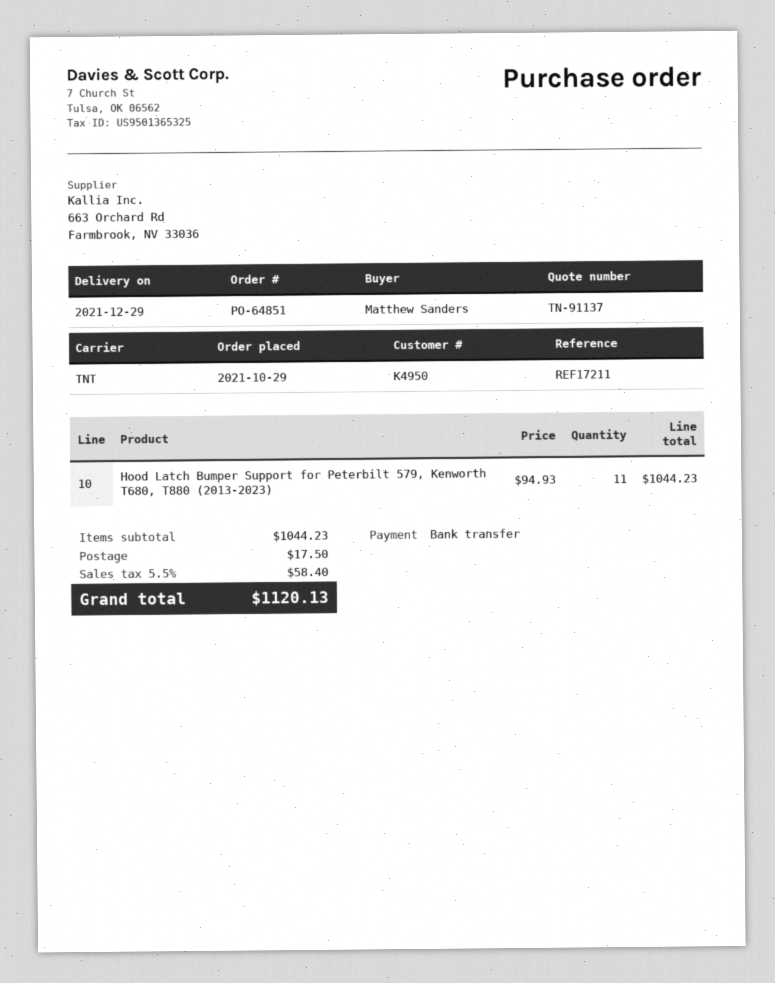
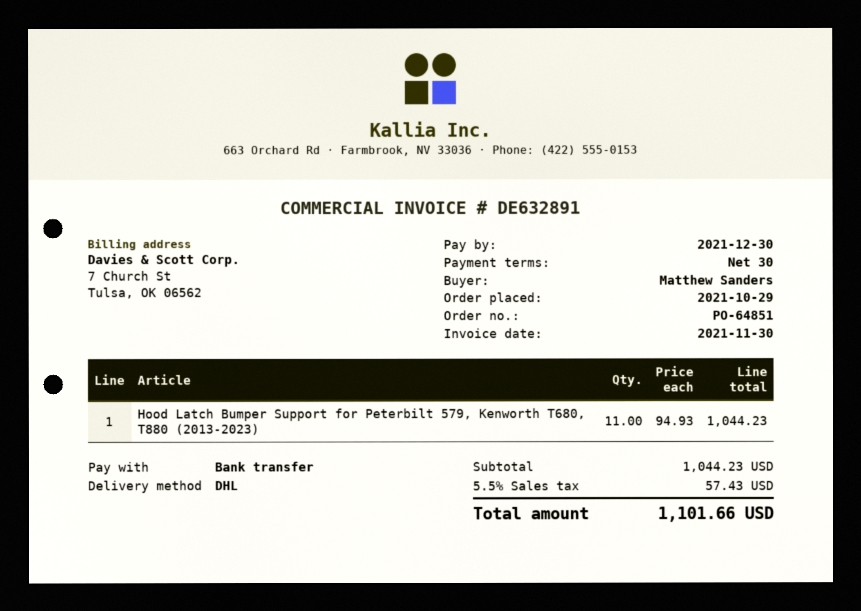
shipping method: TNT -> DHL
shipping: 17.50 -> none
tax: 5.5% = 58.40 -> 5.5% = 57.43
total: 1120.13 -> 1101.66

